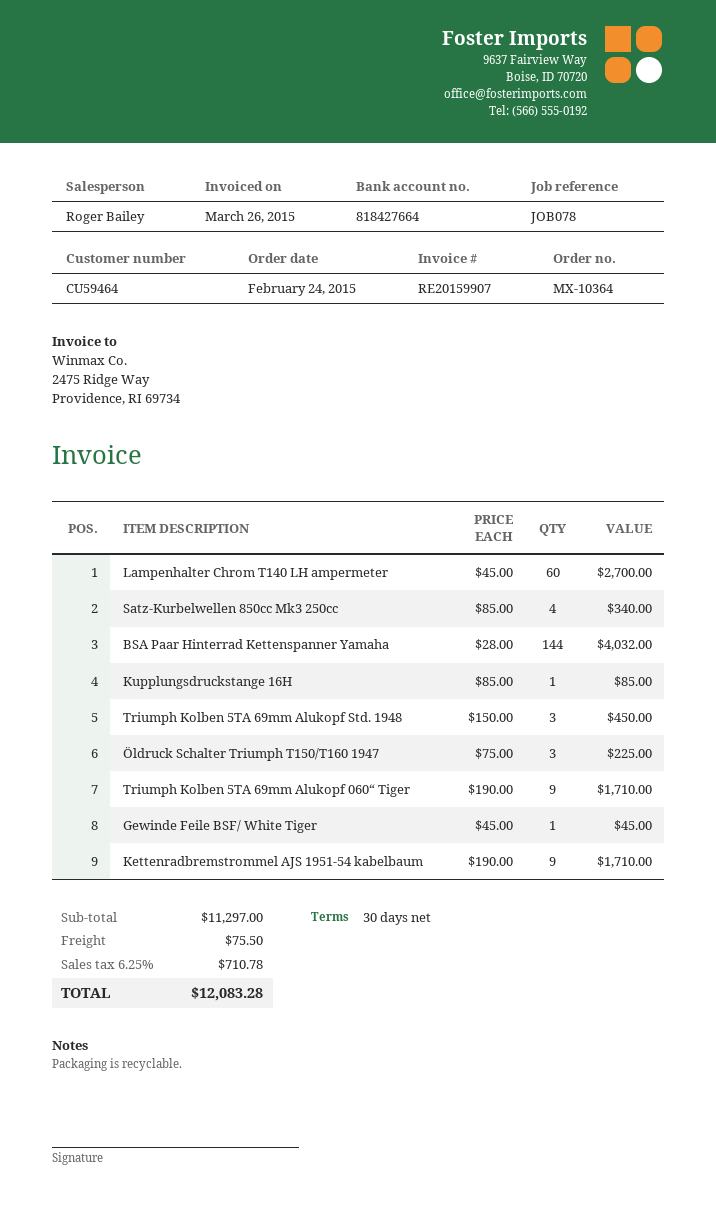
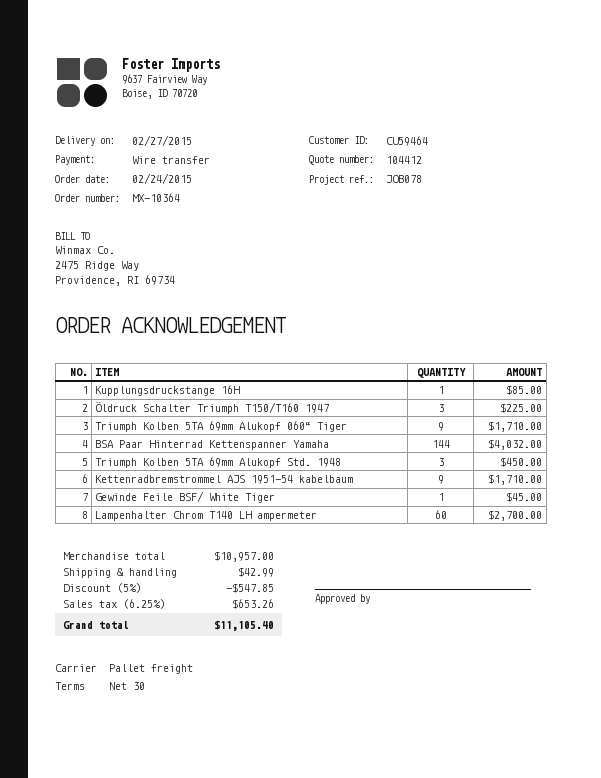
Satz-Kurbelwellen 850cc Mk3 250cc: 4 for 340.00 -> none
subtotal: 11297.00 -> 10957.00
discount: none -> 5% = 547.85
shipping: 75.50 -> 42.99
tax: 6.25% = 710.78 -> 6.25% = 653.26
total: 12083.28 -> 11105.40

